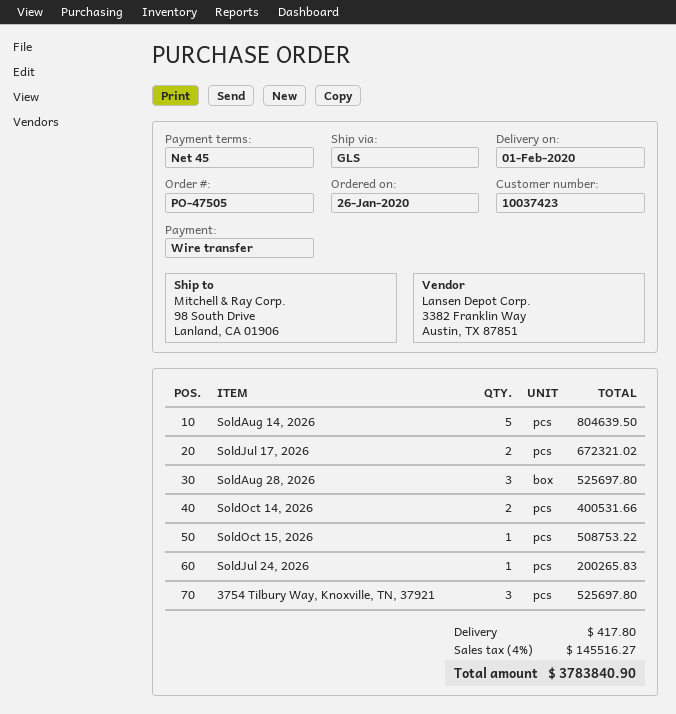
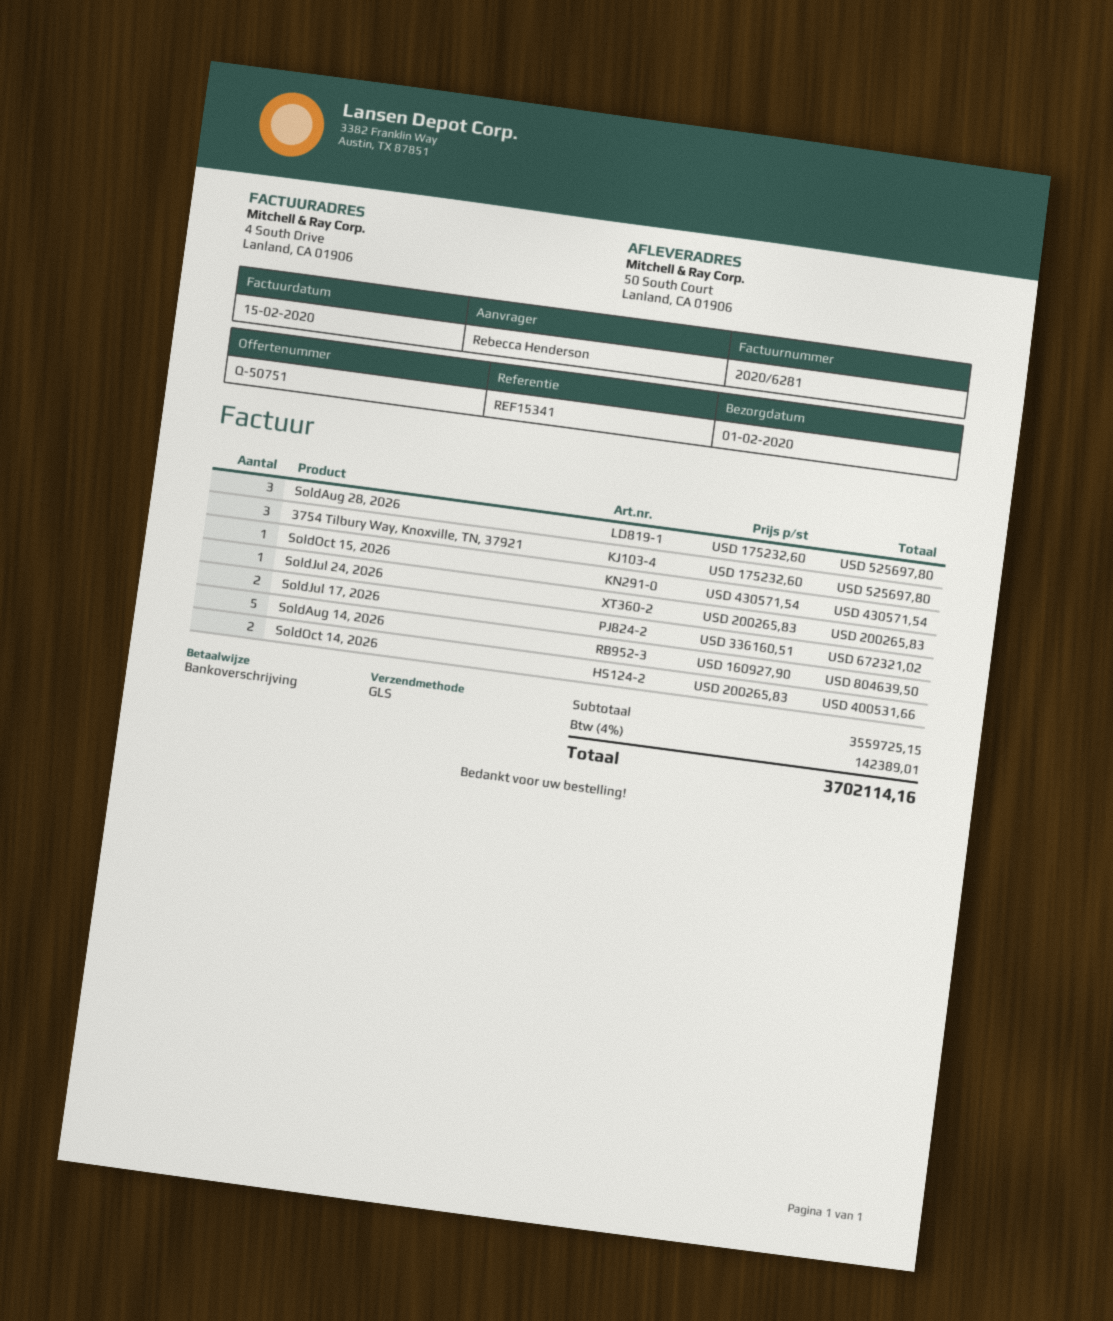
ship to: 98 South Drive, Lanland, CA 01906 -> 50 South Court, Lanland, CA 01906
SoldOct 15, 2026: 1 for 508753.22 -> 1 for 430571.54
shipping: 417.80 -> none
tax: 4% = 145516.27 -> 4% = 142389.01
total: 3783840.90 -> 3702114.16

